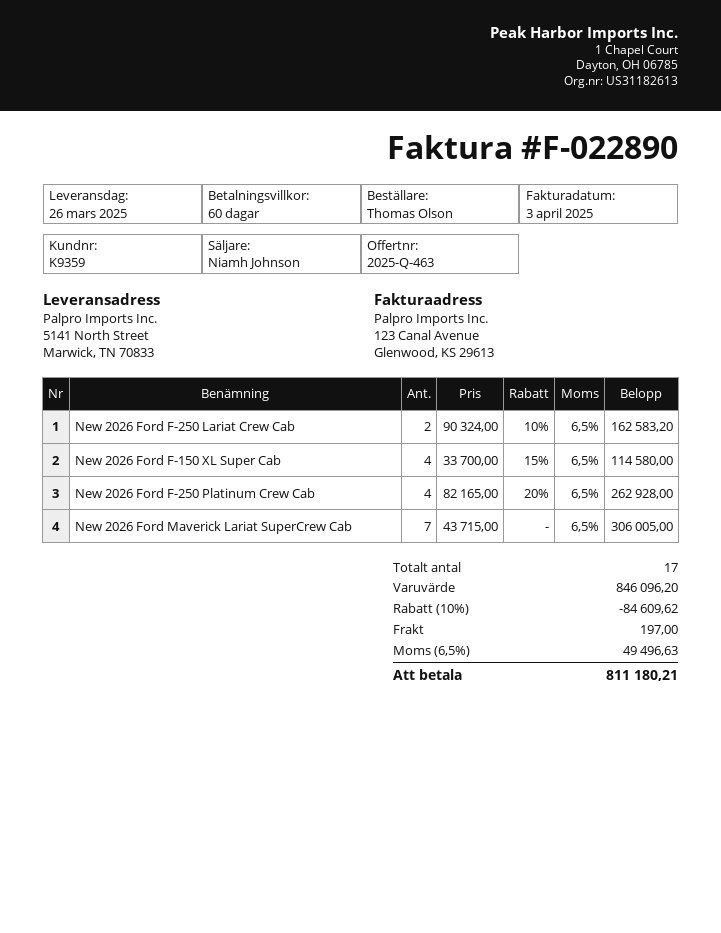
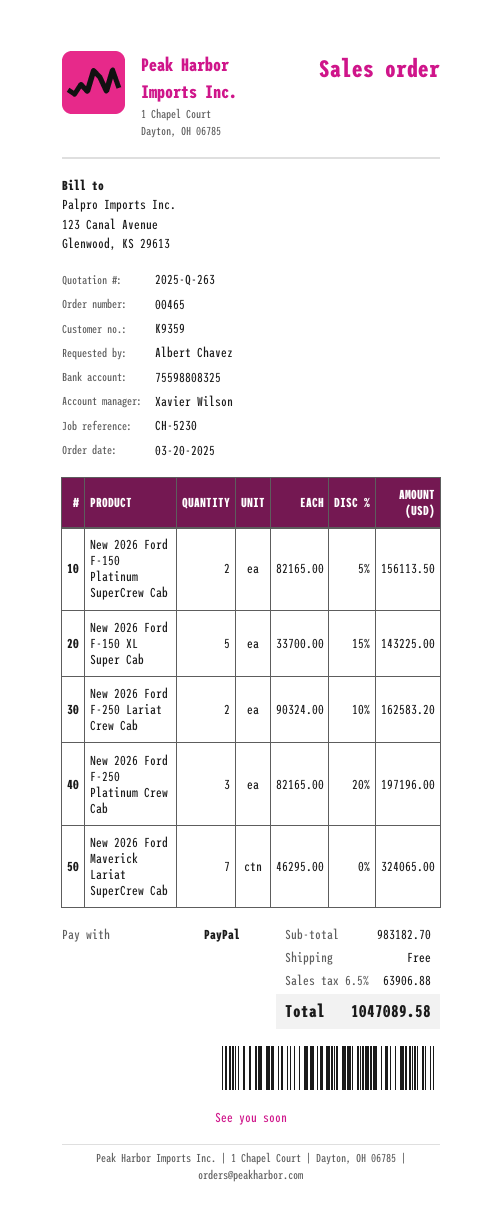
quote number: 2025-Q-463 -> 2025-Q-263
ordered by: Thomas Olson -> Albert Chavez
sales rep: Niamh Johnson -> Xavier Wilson
New 2026 Ford F-150 XL Super Cab: 4 x 33700.00 - 15% = 114580.00 -> 5 x 33700.00 - 15% = 143225.00
New 2026 Ford F-250 Platinum Crew Cab: 4 x 82165.00 - 20% = 262928.00 -> 3 x 82165.00 - 20% = 197196.00
New 2026 Ford Maverick Lariat SuperCrew Cab: 7 x 43715.00 = 306005.00 -> 7 x 46295.00 = 324065.00
New 2026 Ford F-150 Platinum SuperCrew Cab: none -> 2 x 82165.00 - 5% = 156113.50
subtotal: 846096.20 -> 983182.70
discount: 10% = 84609.62 -> none
shipping: 197.00 -> 0.00
tax: 6.5% = 49496.63 -> 6.5% = 63906.88
total: 811180.21 -> 1047089.58

